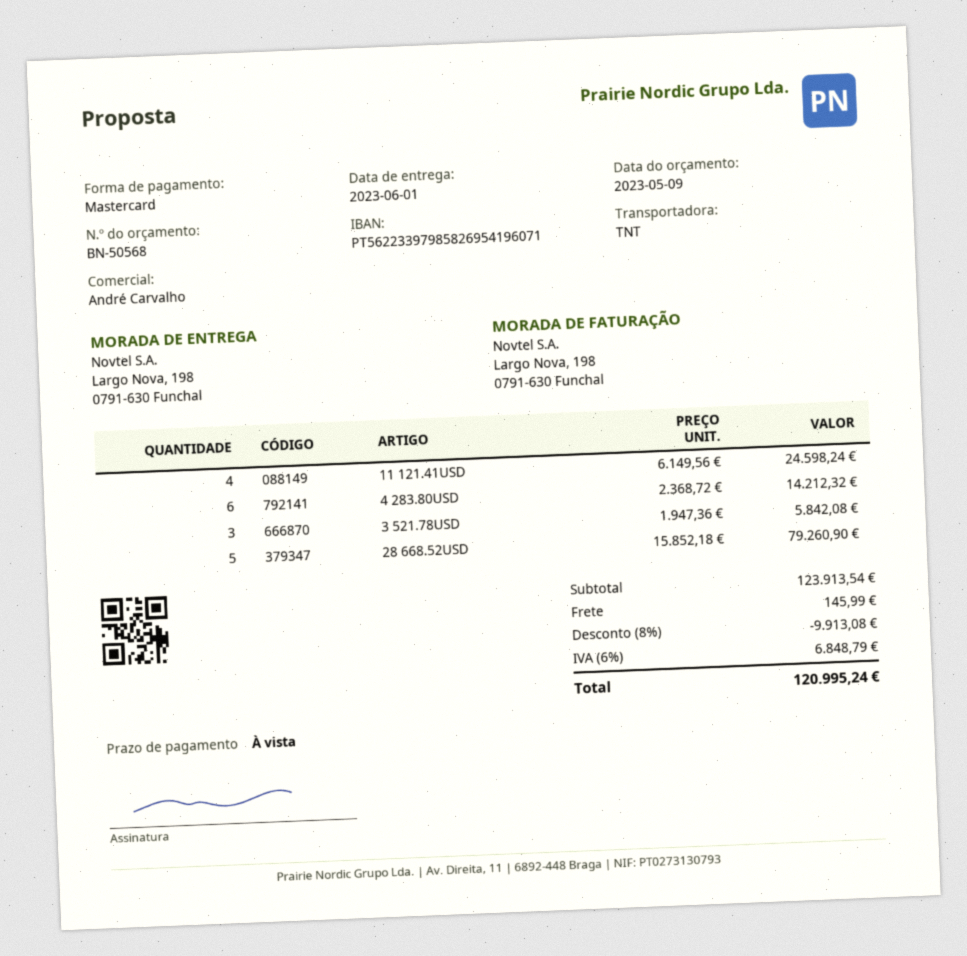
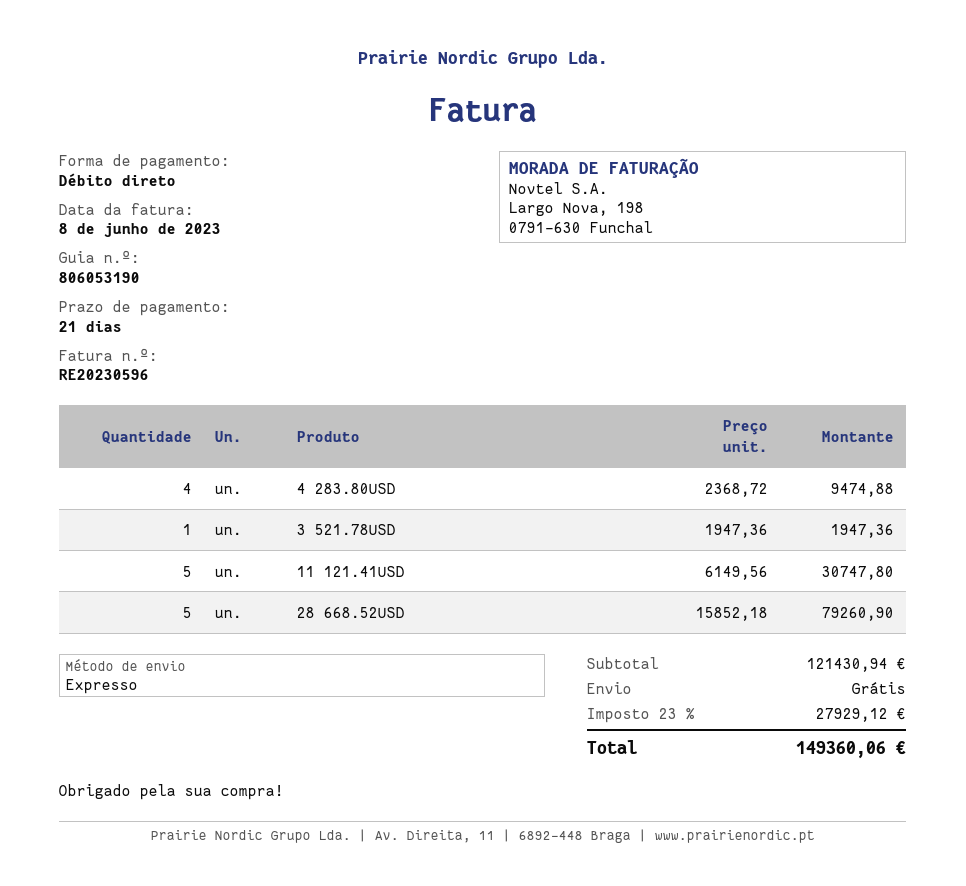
payment terms: on receipt -> 21 days
payment method: Mastercard -> direct debit
shipping method: TNT -> express
11 121.41USD: 4 x 6149.56 = 24598.24 -> 5 x 6149.56 = 30747.80
4 283.80USD: 6 x 2368.72 = 14212.32 -> 4 x 2368.72 = 9474.88
3 521.78USD: 3 x 1947.36 = 5842.08 -> 1 x 1947.36 = 1947.36
subtotal: 123913.54 -> 121430.94
discount: 8% = 9913.08 -> none
shipping: 145.99 -> 0.00
tax: 6% = 6848.79 -> 23% = 27929.12
total: 120995.24 -> 149360.06

